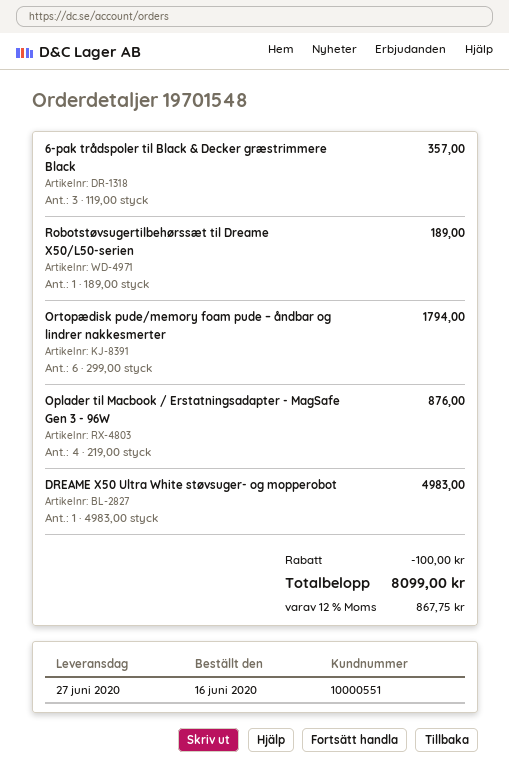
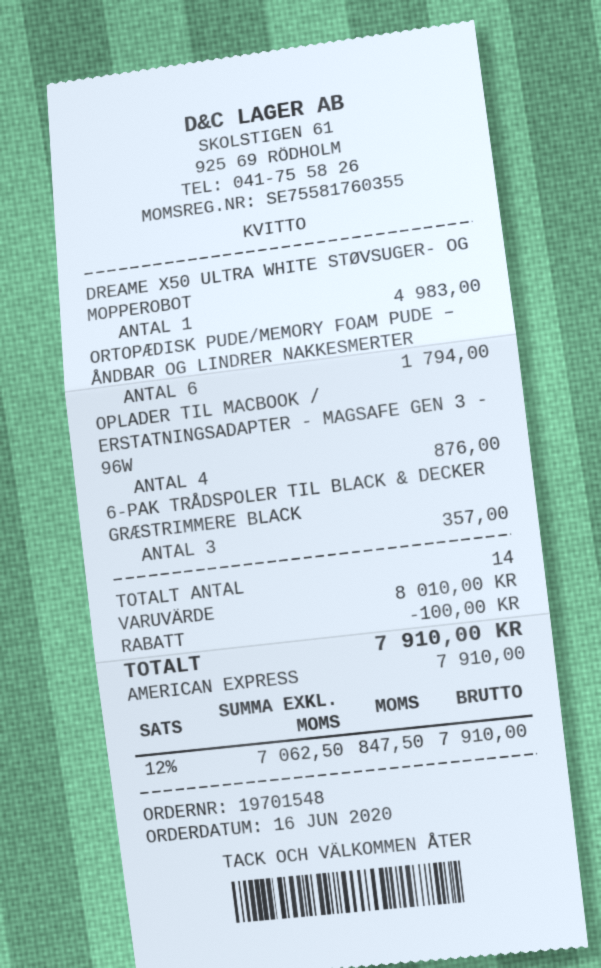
Robotstøvsugertilbehørssæt til Dreame X50/L50-serien: 1 for 189.00 -> none
tax: 12% = 867.75 -> 12% = 847.50
total: 8099.00 -> 7910.00

